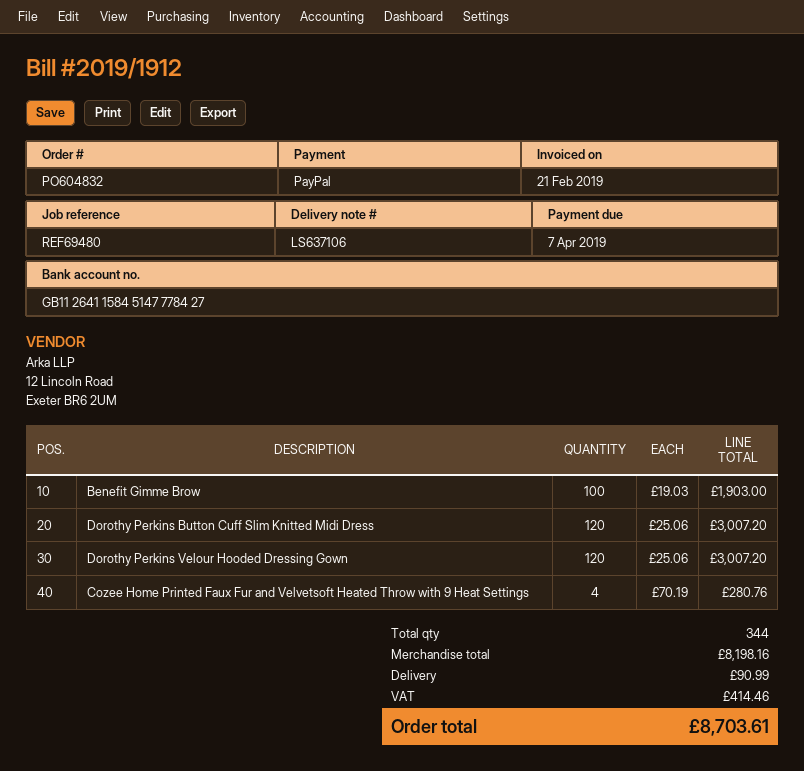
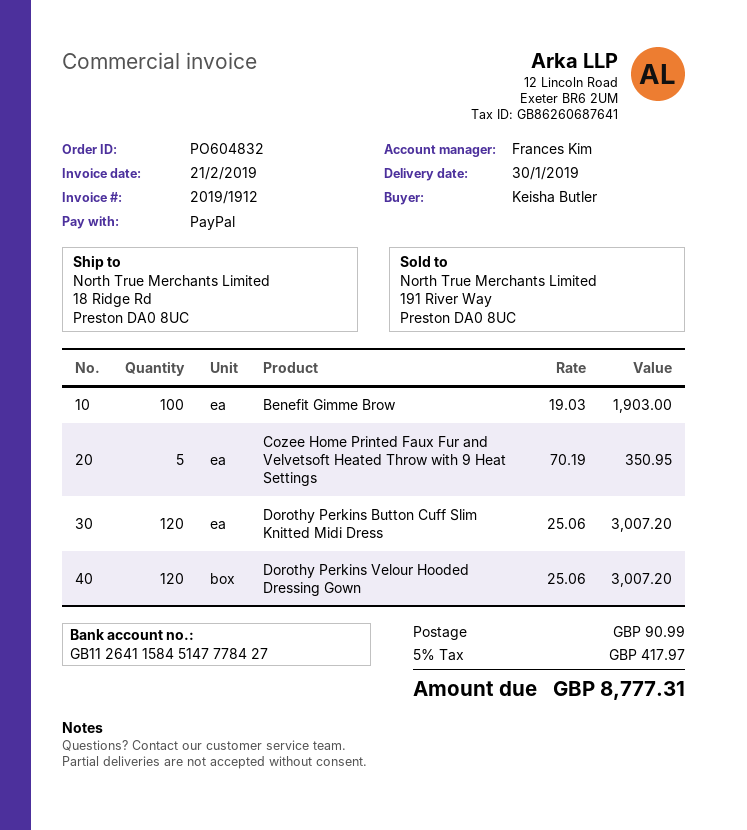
Cozee Home Printed Faux Fur and Velvetsoft Heated Throw with 9 Heat Settings: 4 x 70.19 = 280.76 -> 5 x 70.19 = 350.95
tax: 414.46 -> 417.97
total: 8703.61 -> 8777.31

